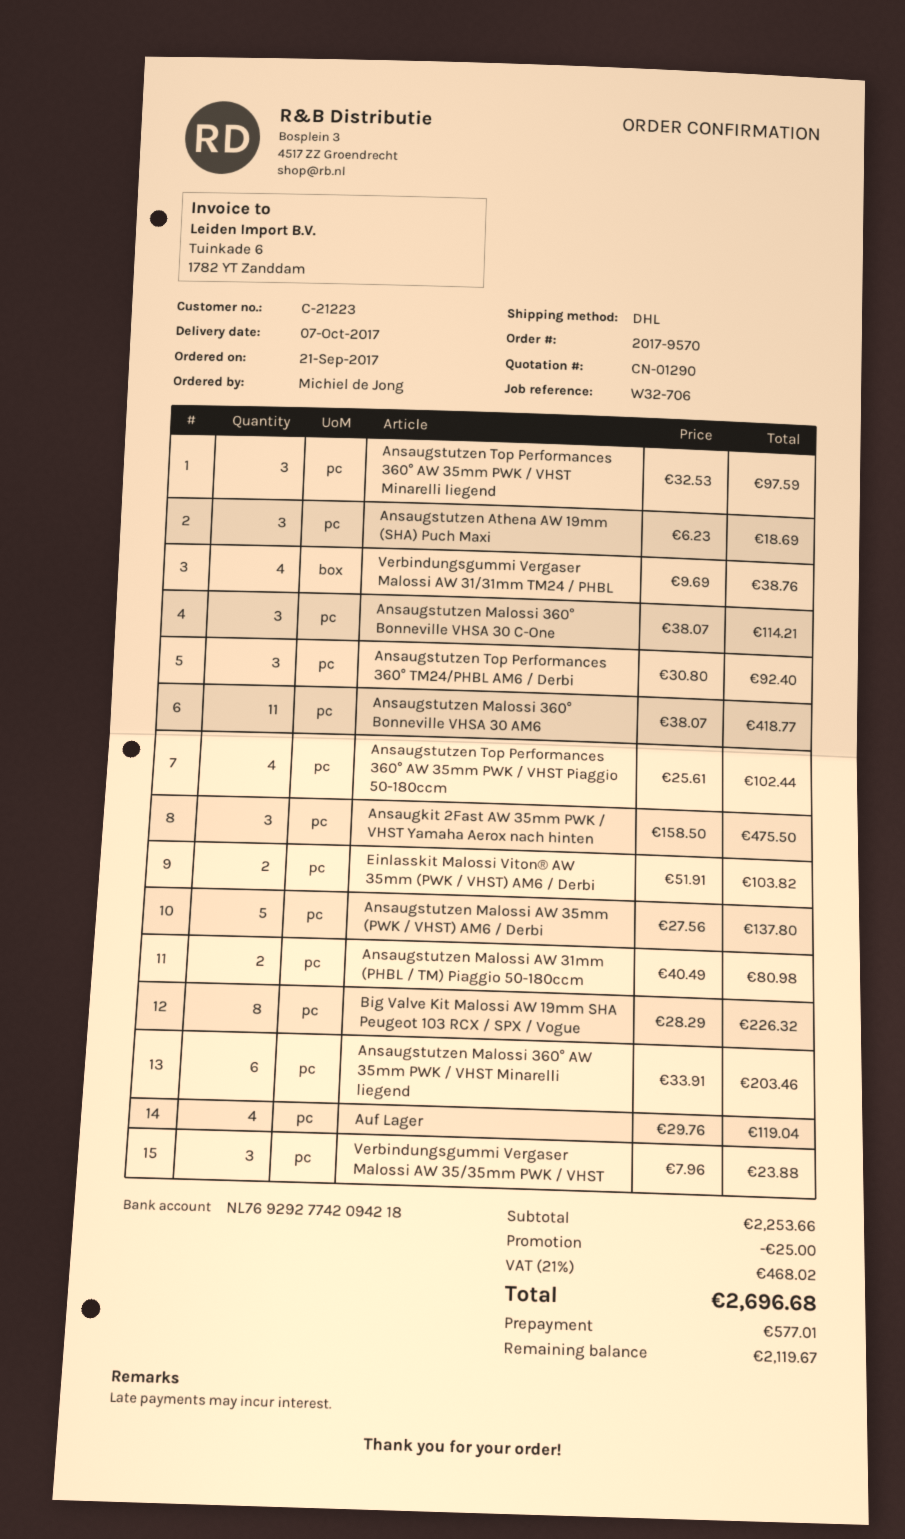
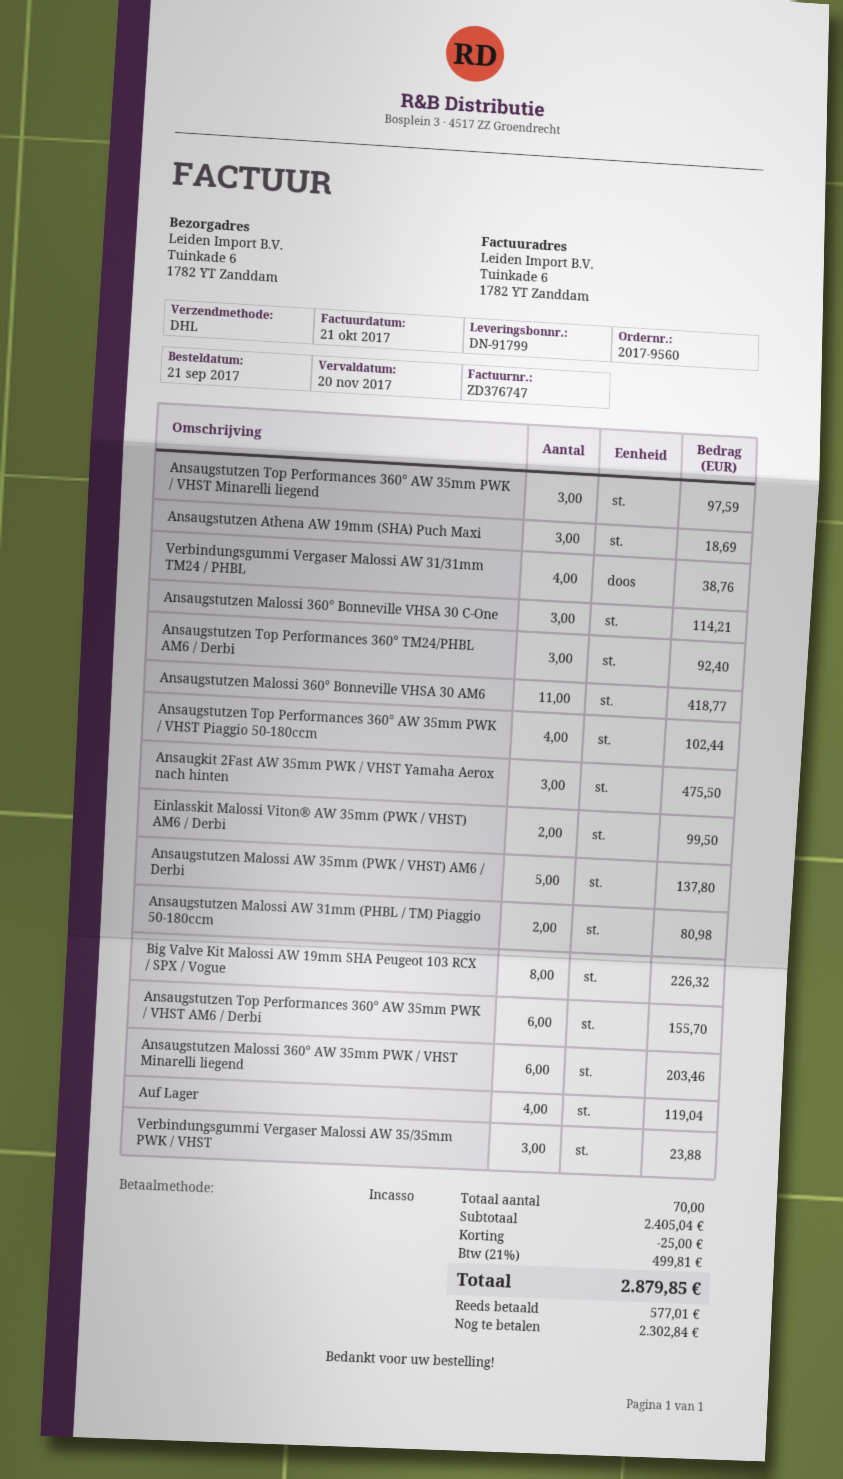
order number: 2017-9570 -> 2017-9560
Einlasskit Malossi Viton® AW 35mm (PWK / VHST) AM6 / Derbi: 2 for 103.82 -> 2 for 99.50
Ansaugstutzen Top Performances 360° AW 35mm PWK / VHST AM6 / Derbi: none -> 6 for 155.70
subtotal: 2253.66 -> 2405.04
tax: 21% = 468.02 -> 21% = 499.81
total: 2696.68 -> 2879.85
balance: 2119.67 -> 2302.84

